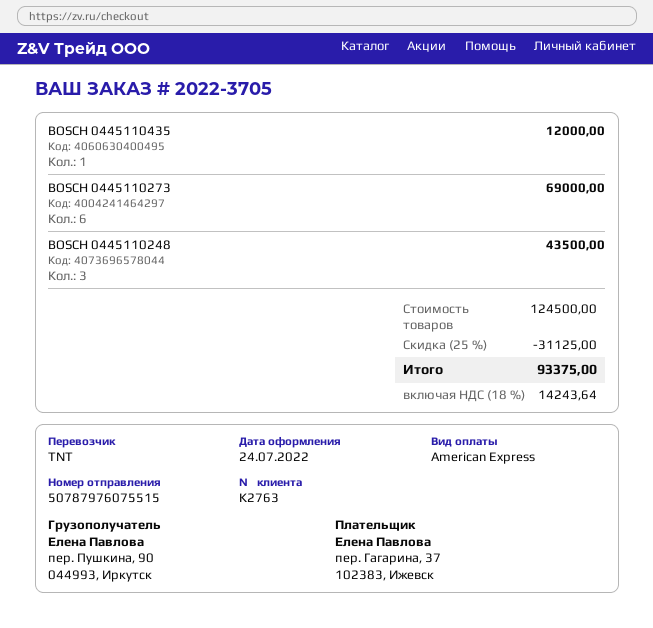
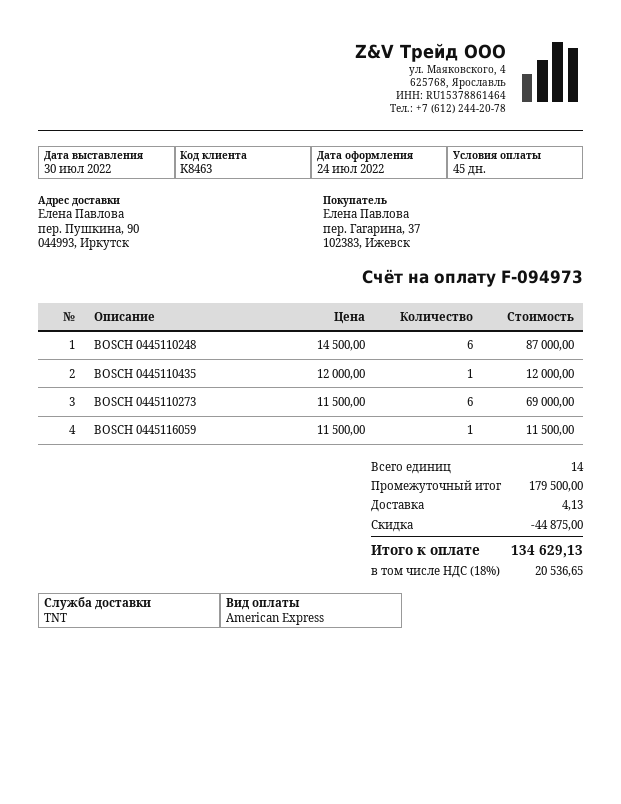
customer number: K2763 -> K8463
BOSCH 0445110248: 3 for 43500.00 -> 6 for 87000.00
BOSCH 0445116059: none -> 1 for 11500.00
subtotal: 124500.00 -> 179500.00
discount: 31125.00 -> 44875.00
shipping: none -> 4.13
tax: 18% = 14243.64 -> 18% = 20536.65
total: 93375.00 -> 134629.13

